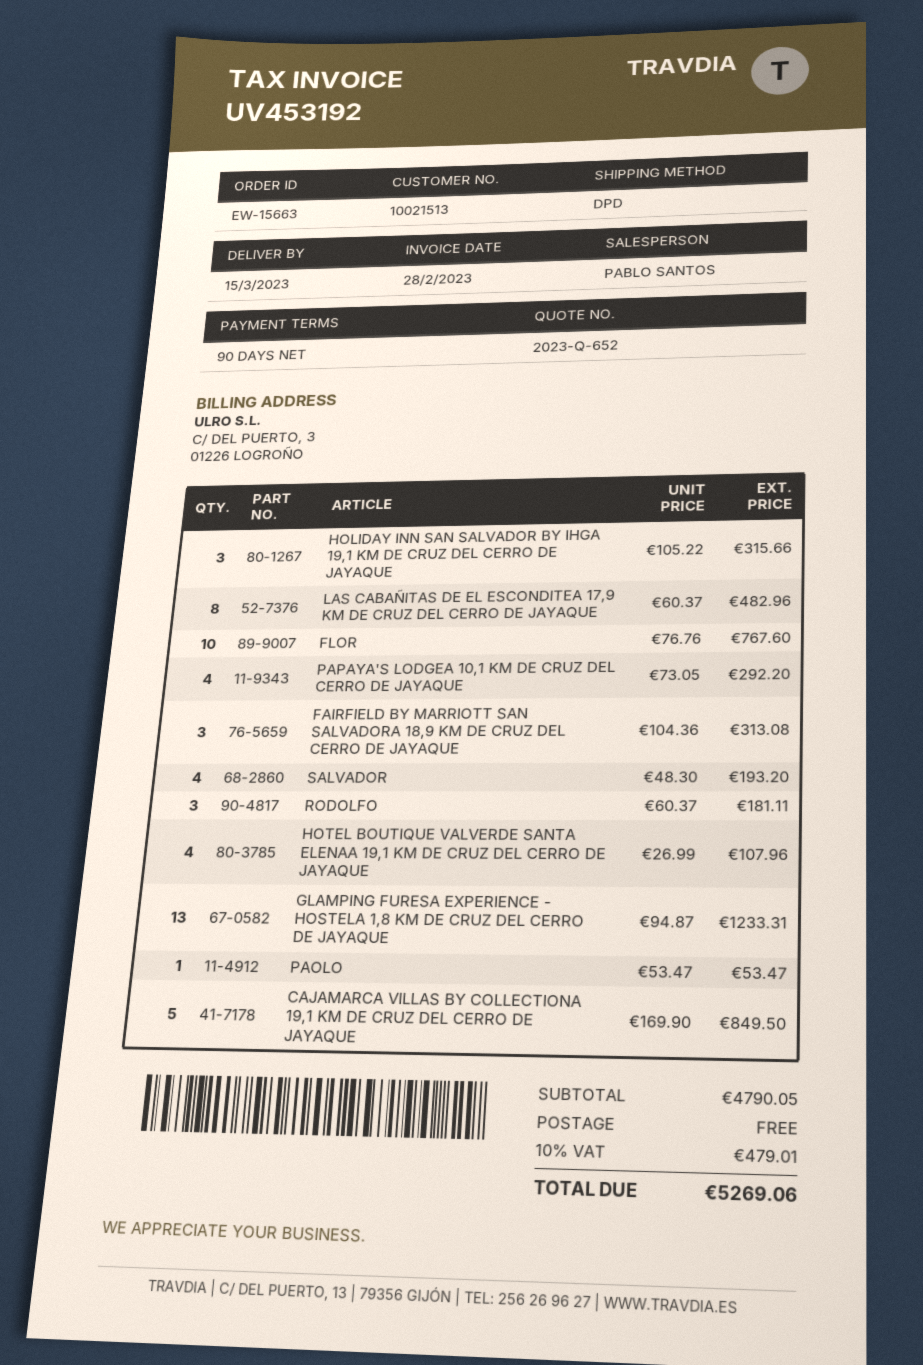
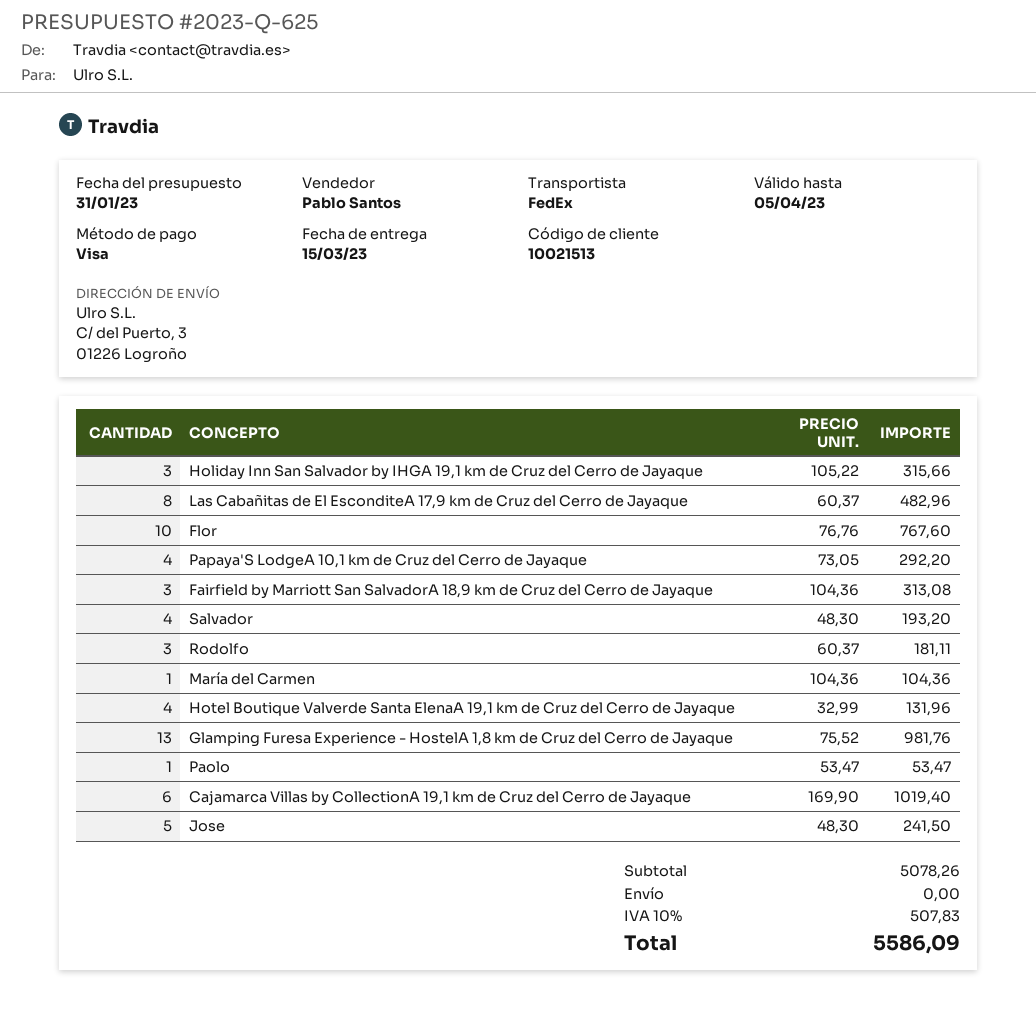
quote number: 2023-Q-652 -> 2023-Q-625
shipping method: DPD -> FedEx
HOTEL BOUTIQUE VALVERDE SANTA ELENAA 19,1 KM DE CRUZ DEL CERRO DE JAYAQUE: 4 x 26.99 = 107.96 -> 4 x 32.99 = 131.96
GLAMPING FURESA EXPERIENCE - HOSTELA 1,8 KM DE CRUZ DEL CERRO DE JAYAQUE: 13 x 94.87 = 1233.31 -> 13 x 75.52 = 981.76
CAJAMARCA VILLAS BY COLLECTIONA 19,1 KM DE CRUZ DEL CERRO DE JAYAQUE: 5 x 169.90 = 849.50 -> 6 x 169.90 = 1019.40
María del Carmen: none -> 1 x 104.36 = 104.36
Jose: none -> 5 x 48.30 = 241.50
subtotal: 4790.05 -> 5078.26
tax: 10% = 479.01 -> 10% = 507.83
total: 5269.06 -> 5586.09

